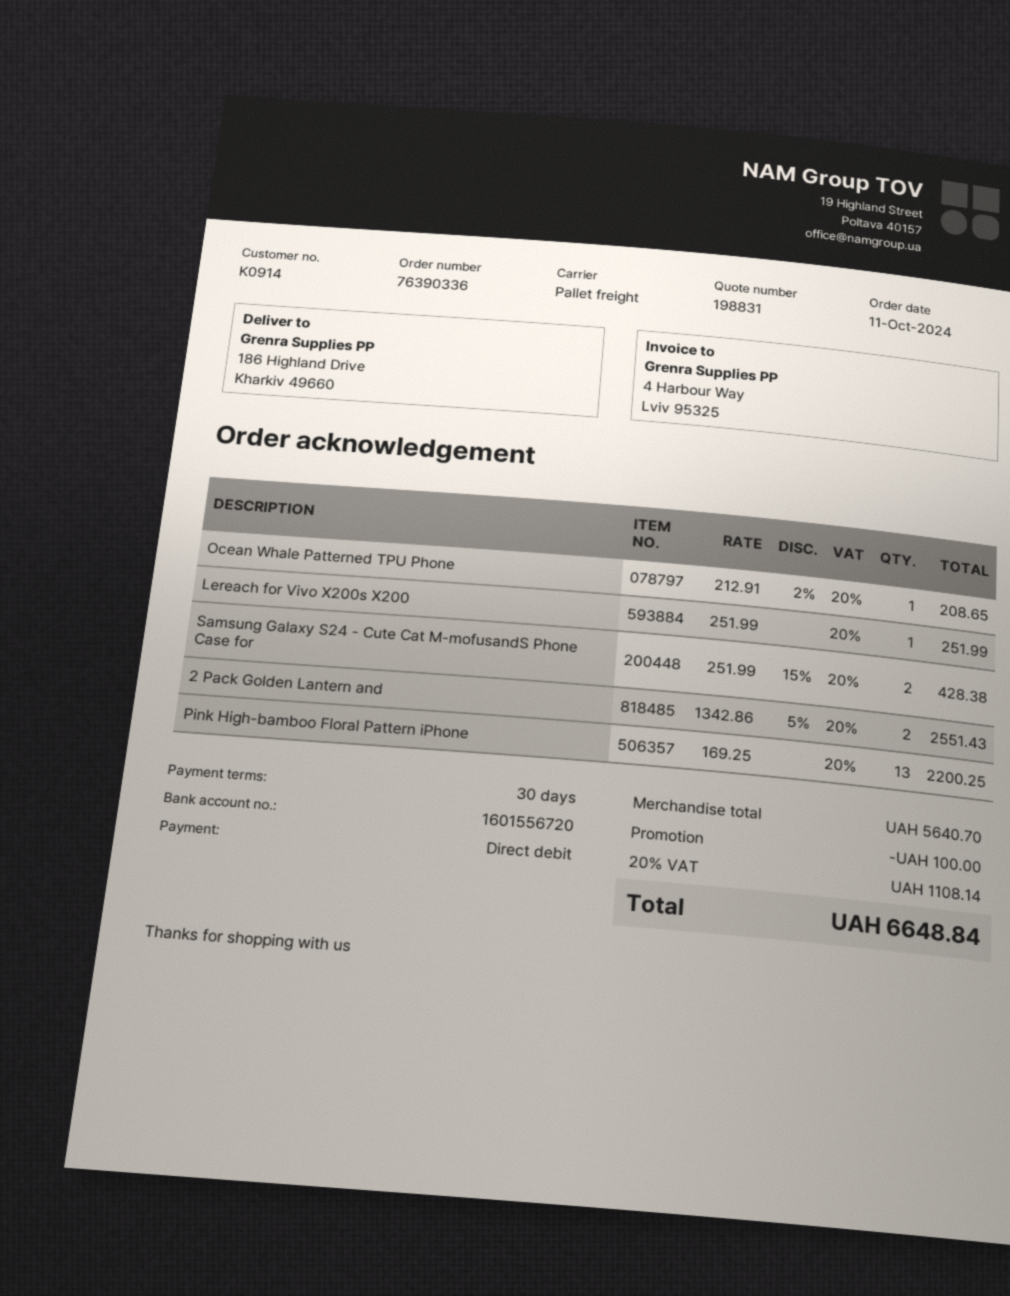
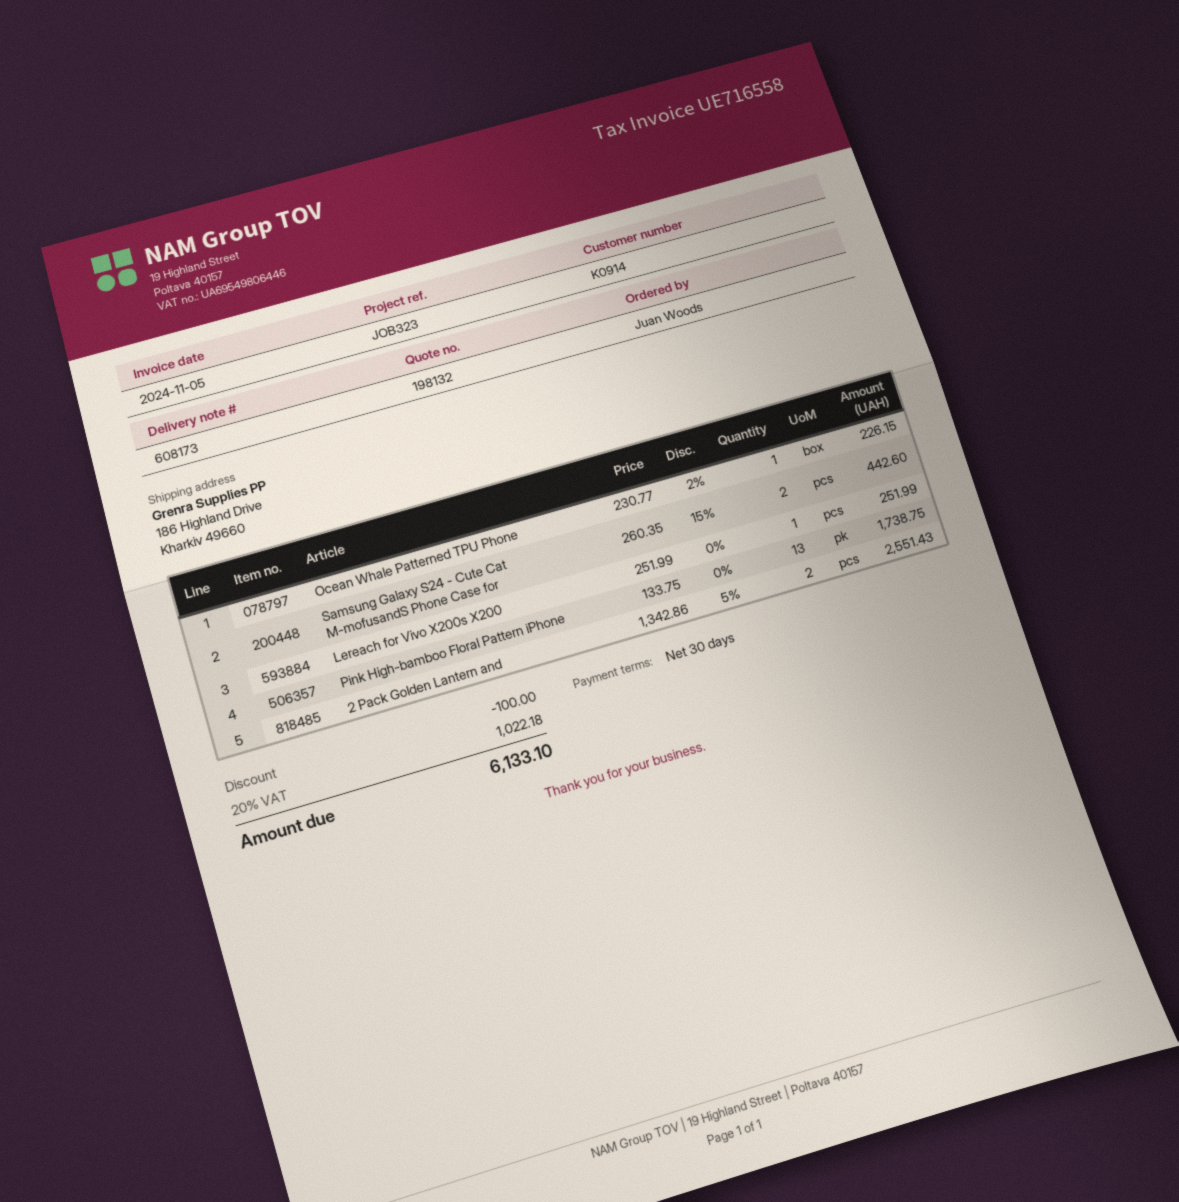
quote number: 198831 -> 198132
Ocean Whale Patterned TPU Phone: 1 x 212.91 - 2% = 208.65 -> 1 x 230.77 - 2% = 226.15
Samsung Galaxy S24 - Cute Cat M-mofusandS Phone Case for: 2 x 251.99 - 15% = 428.38 -> 2 x 260.35 - 15% = 442.60
Pink High-bamboo Floral Pattern iPhone: 13 x 169.25 = 2200.25 -> 13 x 133.75 = 1738.75
tax: 20% = 1108.14 -> 20% = 1022.18
total: 6648.84 -> 6133.10

